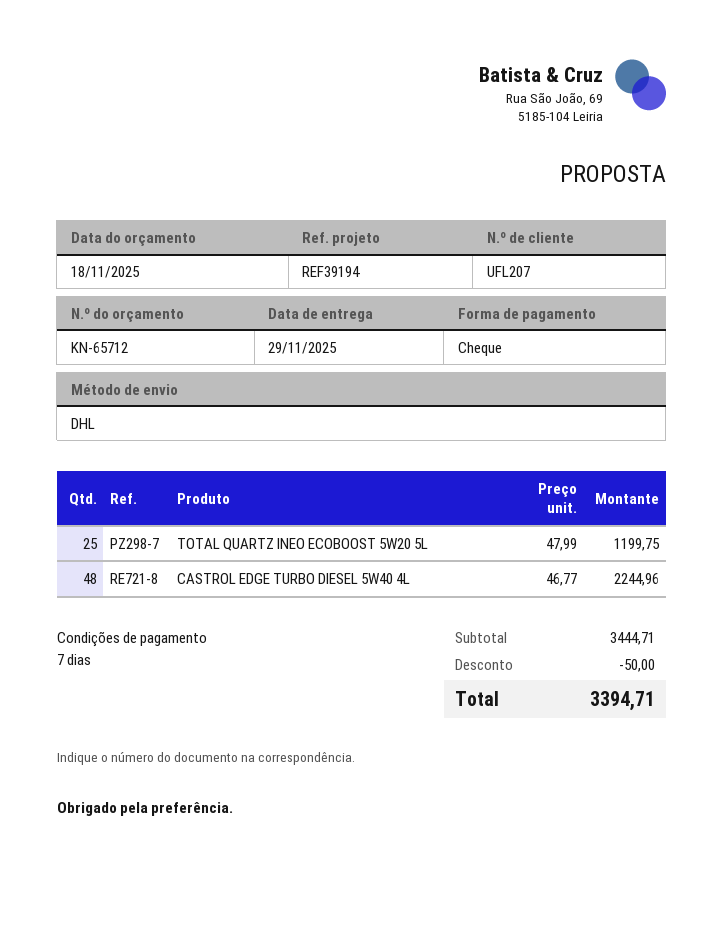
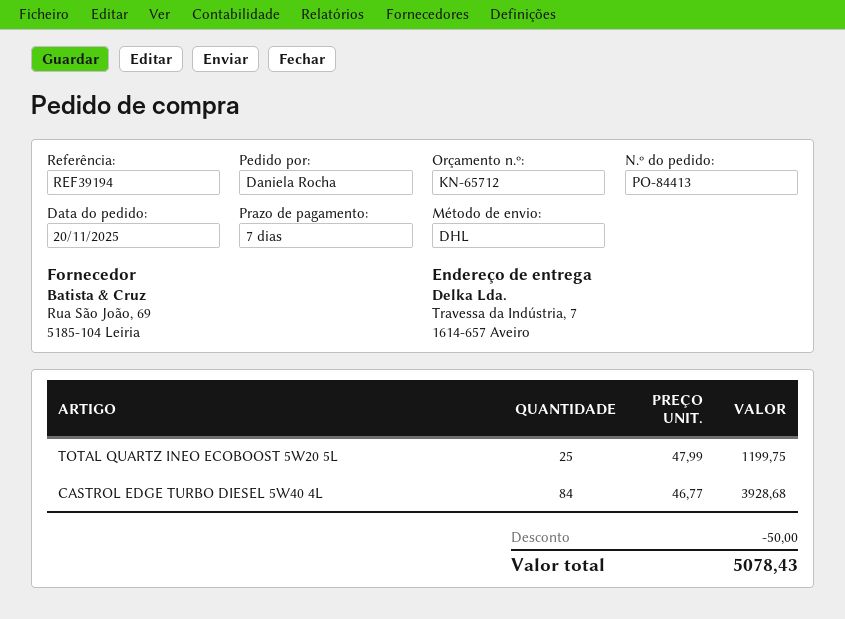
CASTROL EDGE TURBO DIESEL 5W40 4L: 48 x 46.77 = 2244.96 -> 84 x 46.77 = 3928.68
total: 3394.71 -> 5078.43

